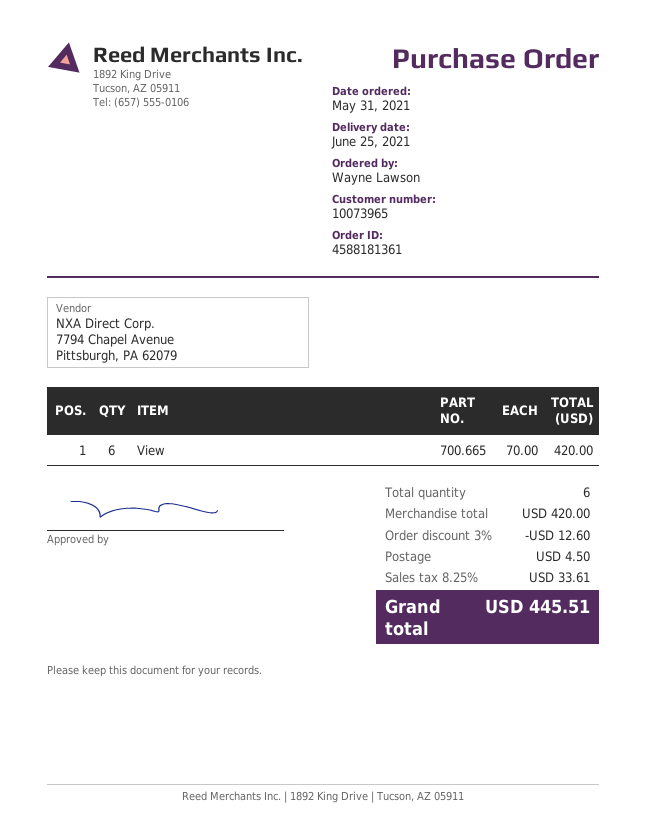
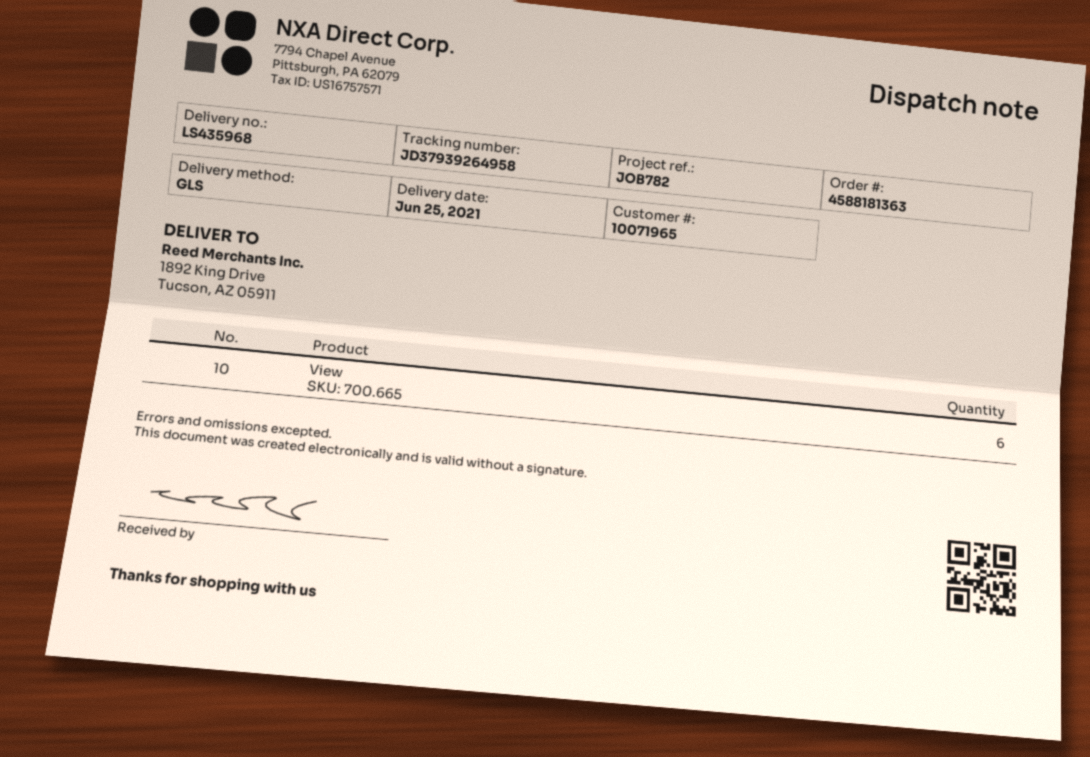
order number: 4588181361 -> 4588181363
customer number: 10073965 -> 10071965

